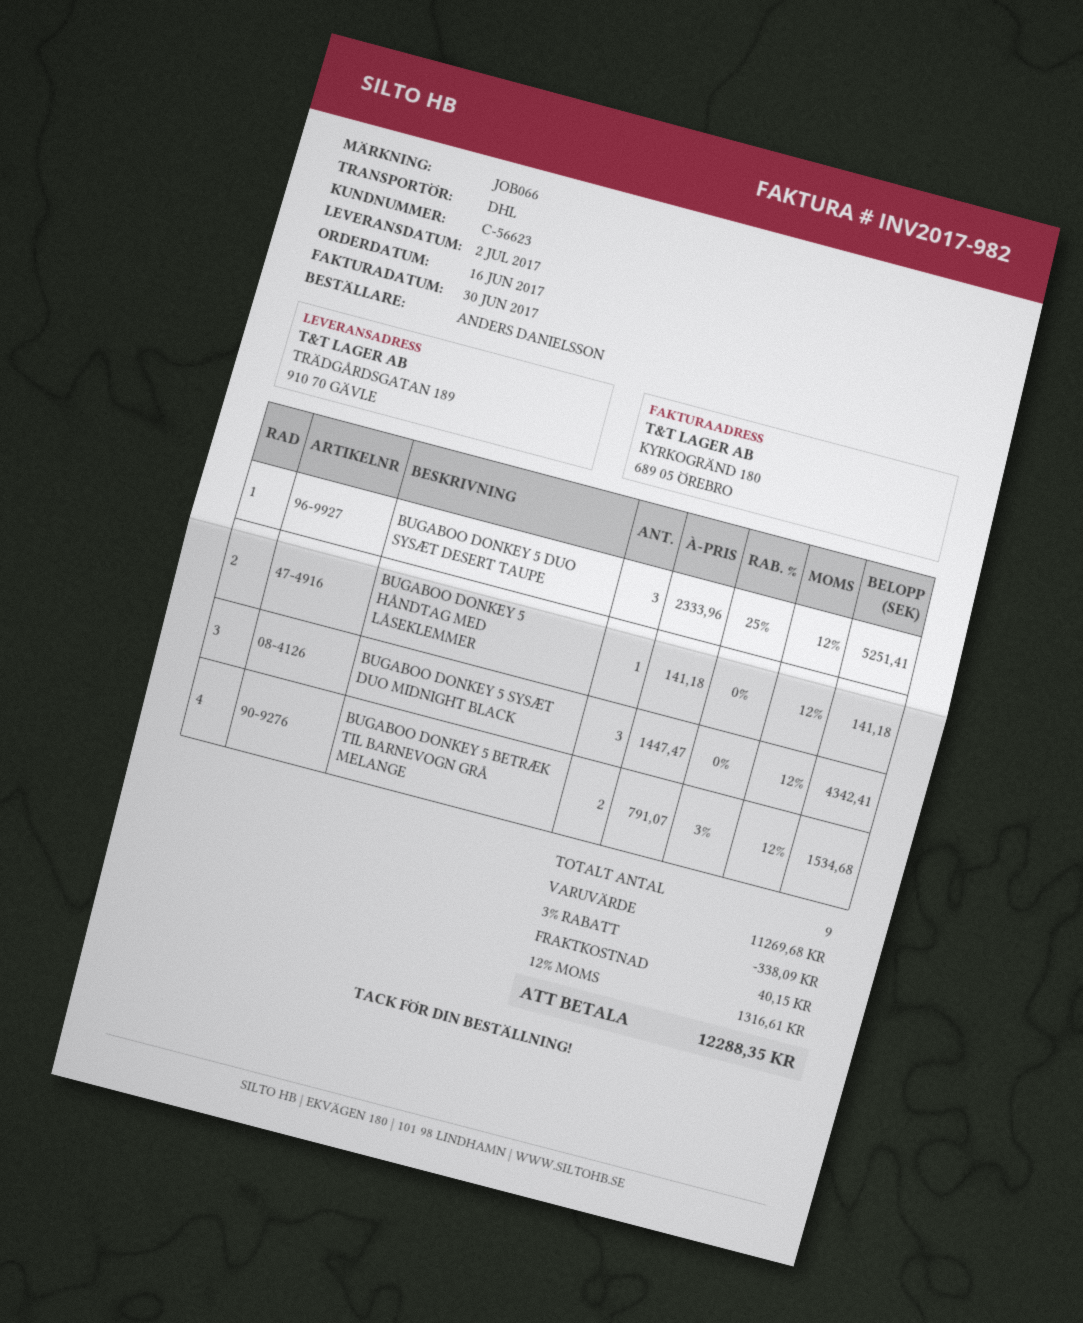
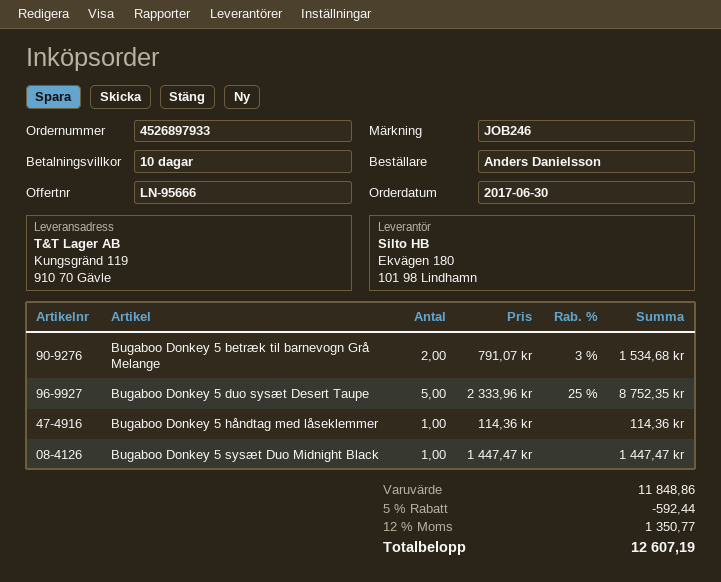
order date: 2017-06-16 -> 2017-06-30
reference: JOB066 -> JOB246
ship to: TRÄDGÅRDSGATAN 189, 910 70 GÄVLE -> Kungsgränd 119, 910 70 Gävle
BUGABOO DONKEY 5 DUO SYSÆT DESERT TAUPE: 3 x 2333.96 - 25% = 5251.41 -> 5 x 2333.96 - 25% = 8752.35
BUGABOO DONKEY 5 HÅNDTAG MED LÅSEKLEMMER: 1 x 141.18 = 141.18 -> 1 x 114.36 = 114.36
BUGABOO DONKEY 5 SYSÆT DUO MIDNIGHT BLACK: 3 x 1447.47 = 4342.41 -> 1 x 1447.47 = 1447.47
subtotal: 11269.68 -> 11848.86
discount: 3% = 338.09 -> 5% = 592.44
shipping: 40.15 -> none
tax: 12% = 1316.61 -> 12% = 1350.77
total: 12288.35 -> 12607.19

